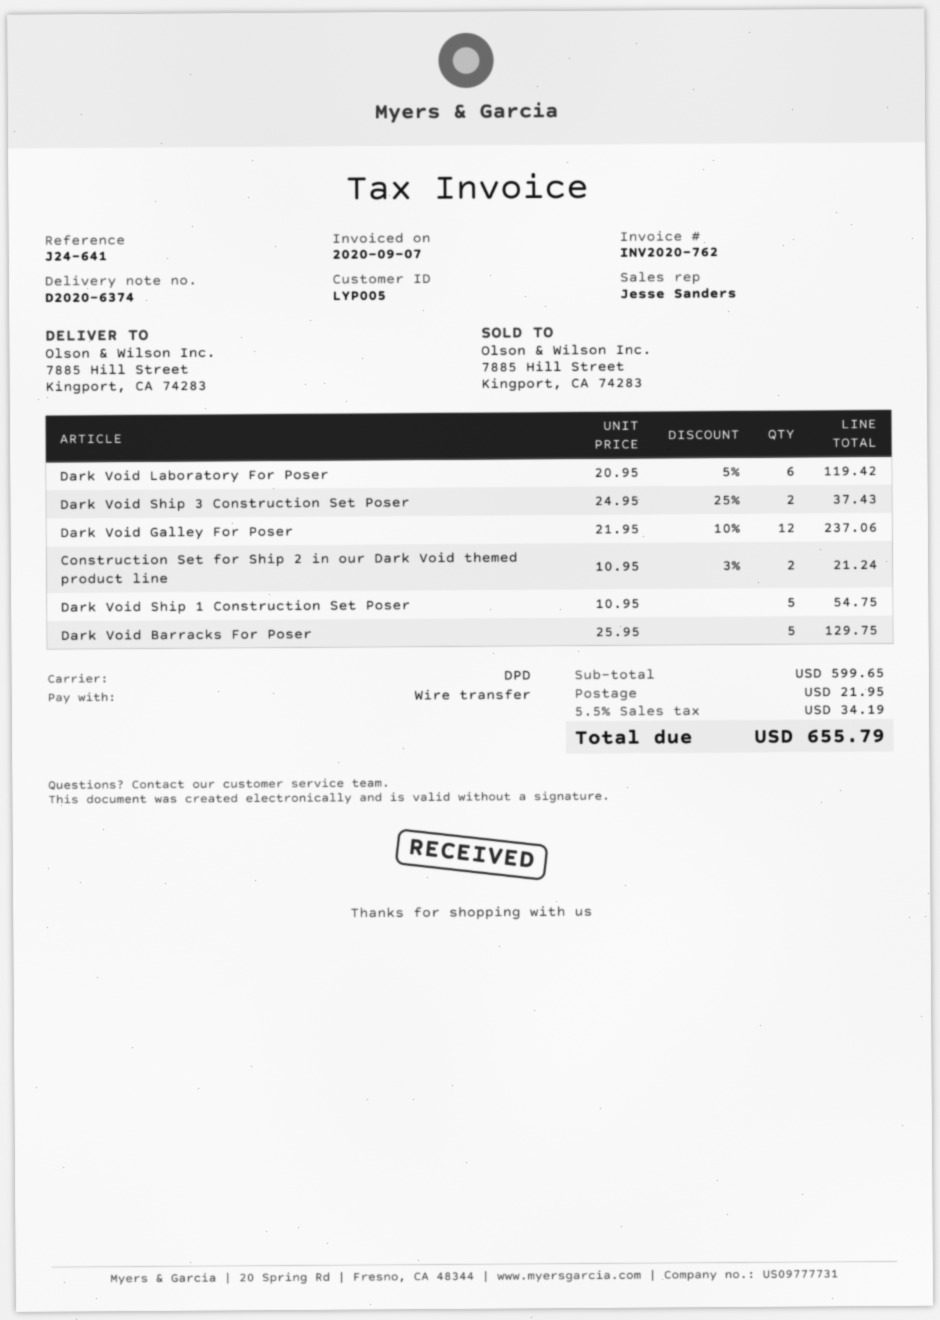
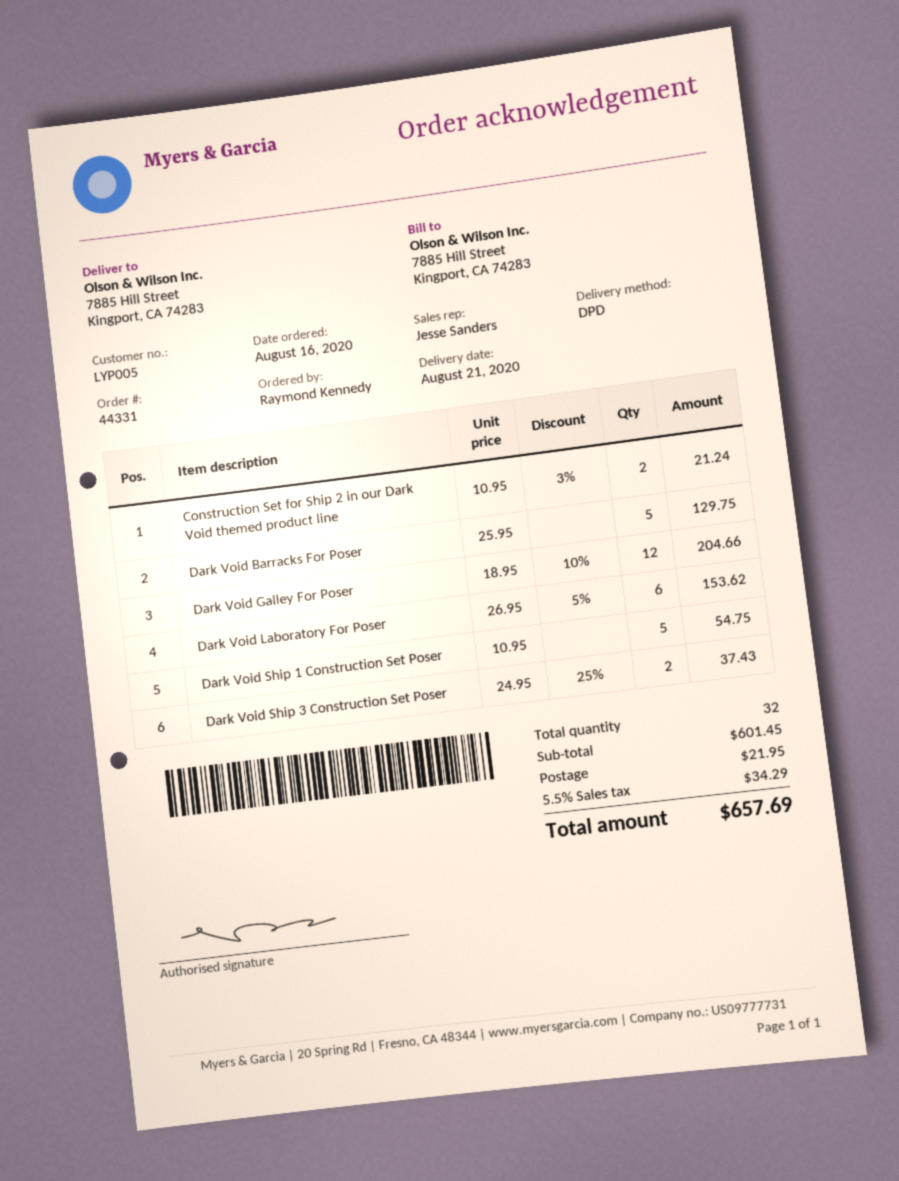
Dark Void Laboratory For Poser: 6 x 20.95 - 5% = 119.42 -> 6 x 26.95 - 5% = 153.62
Dark Void Galley For Poser: 12 x 21.95 - 10% = 237.06 -> 12 x 18.95 - 10% = 204.66
subtotal: 599.65 -> 601.45
tax: 5.5% = 34.19 -> 5.5% = 34.29
total: 655.79 -> 657.69

